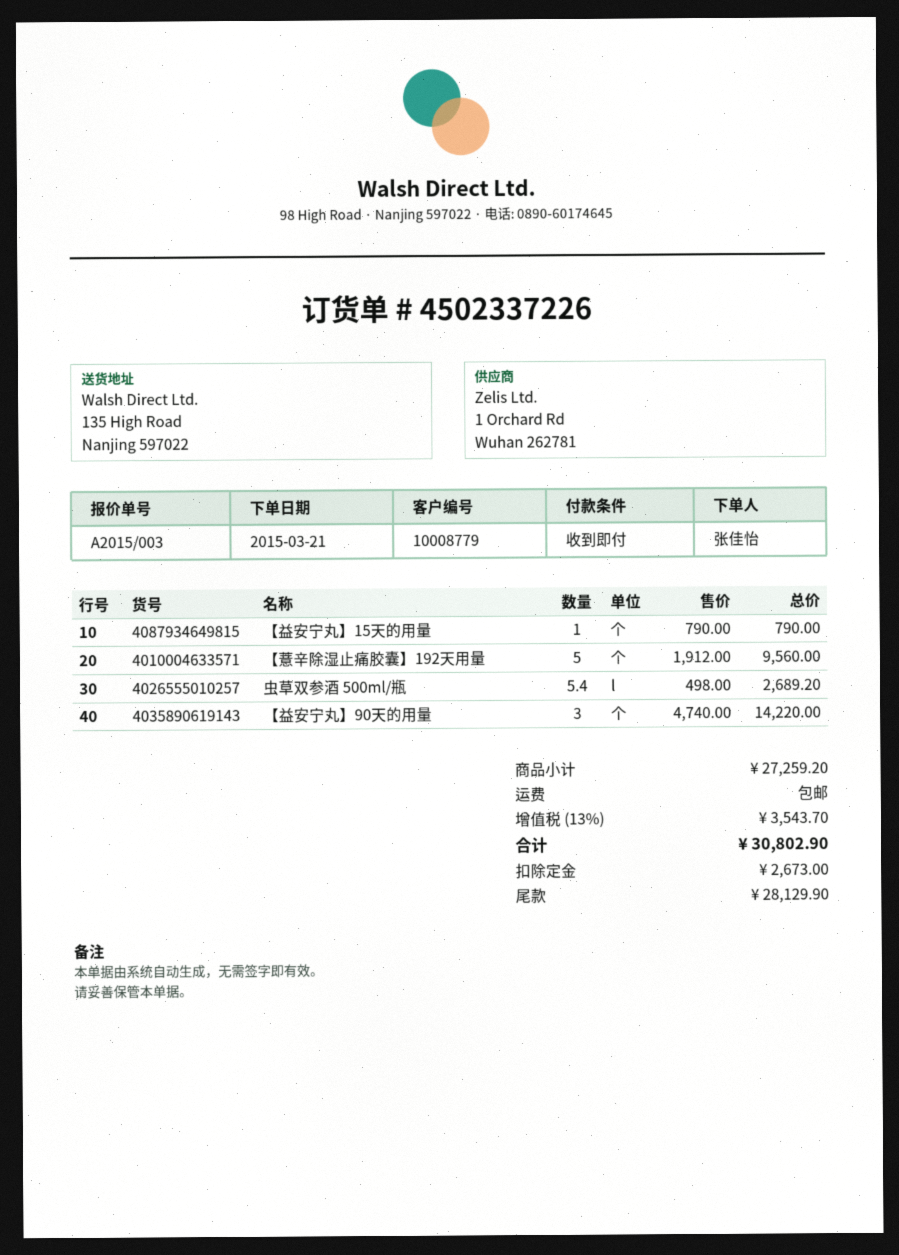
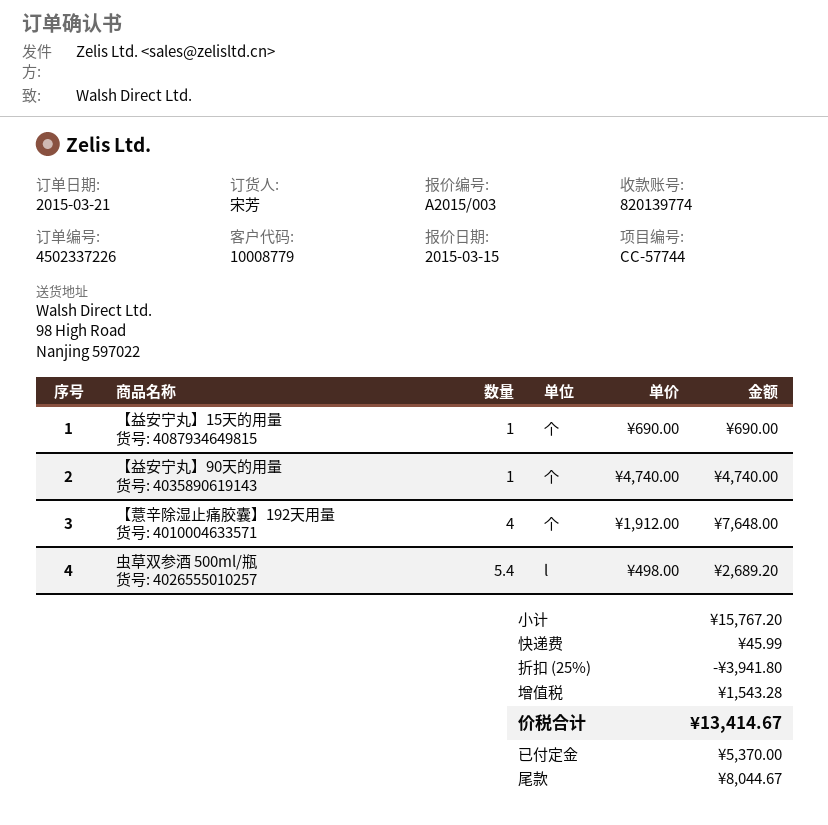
ordered by: 张佳怡 -> 宋芳
ship to: 135 High Road, Nanjing 597022 -> 98 High Road, Nanjing 597022
【益安宁丸】15天的用量: 1 x 790.00 = 790.00 -> 1 x 690.00 = 690.00
【薏辛除湿止痛胶囊】192天用量: 5 x 1912.00 = 9560.00 -> 4 x 1912.00 = 7648.00
【益安宁丸】90天的用量: 3 x 4740.00 = 14220.00 -> 1 x 4740.00 = 4740.00
subtotal: 27259.20 -> 15767.20
discount: none -> 25% = 3941.80
shipping: 0.00 -> 45.99
tax: 3543.70 -> 1543.28
total: 30802.90 -> 13414.67
deposit: 2673.00 -> 5370.00
balance: 28129.90 -> 8044.67

